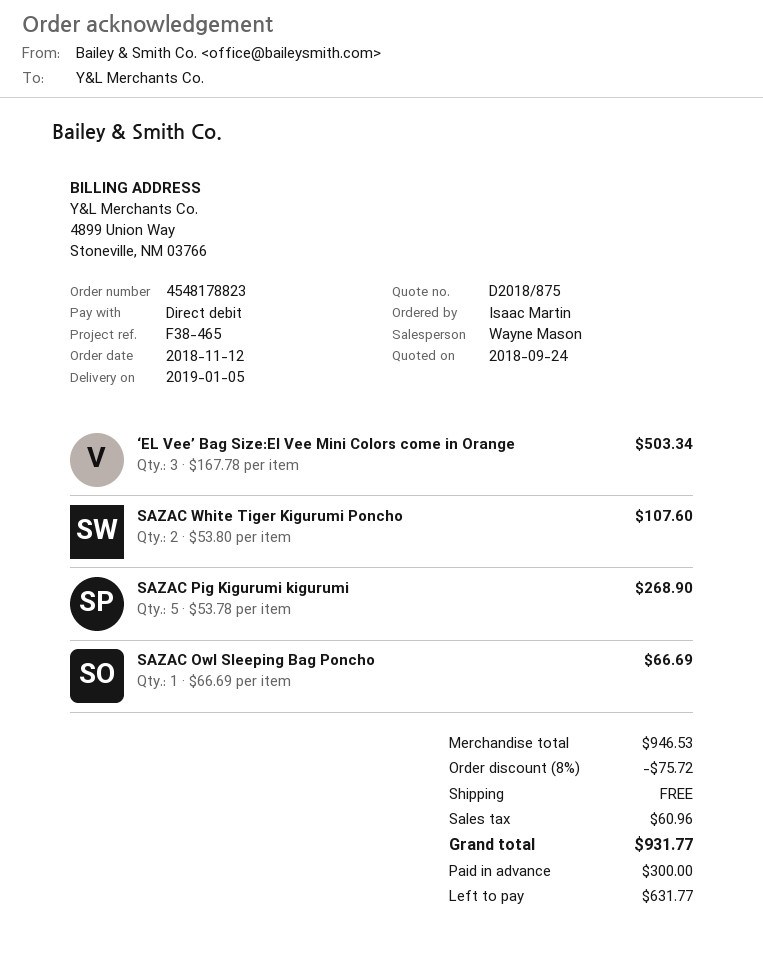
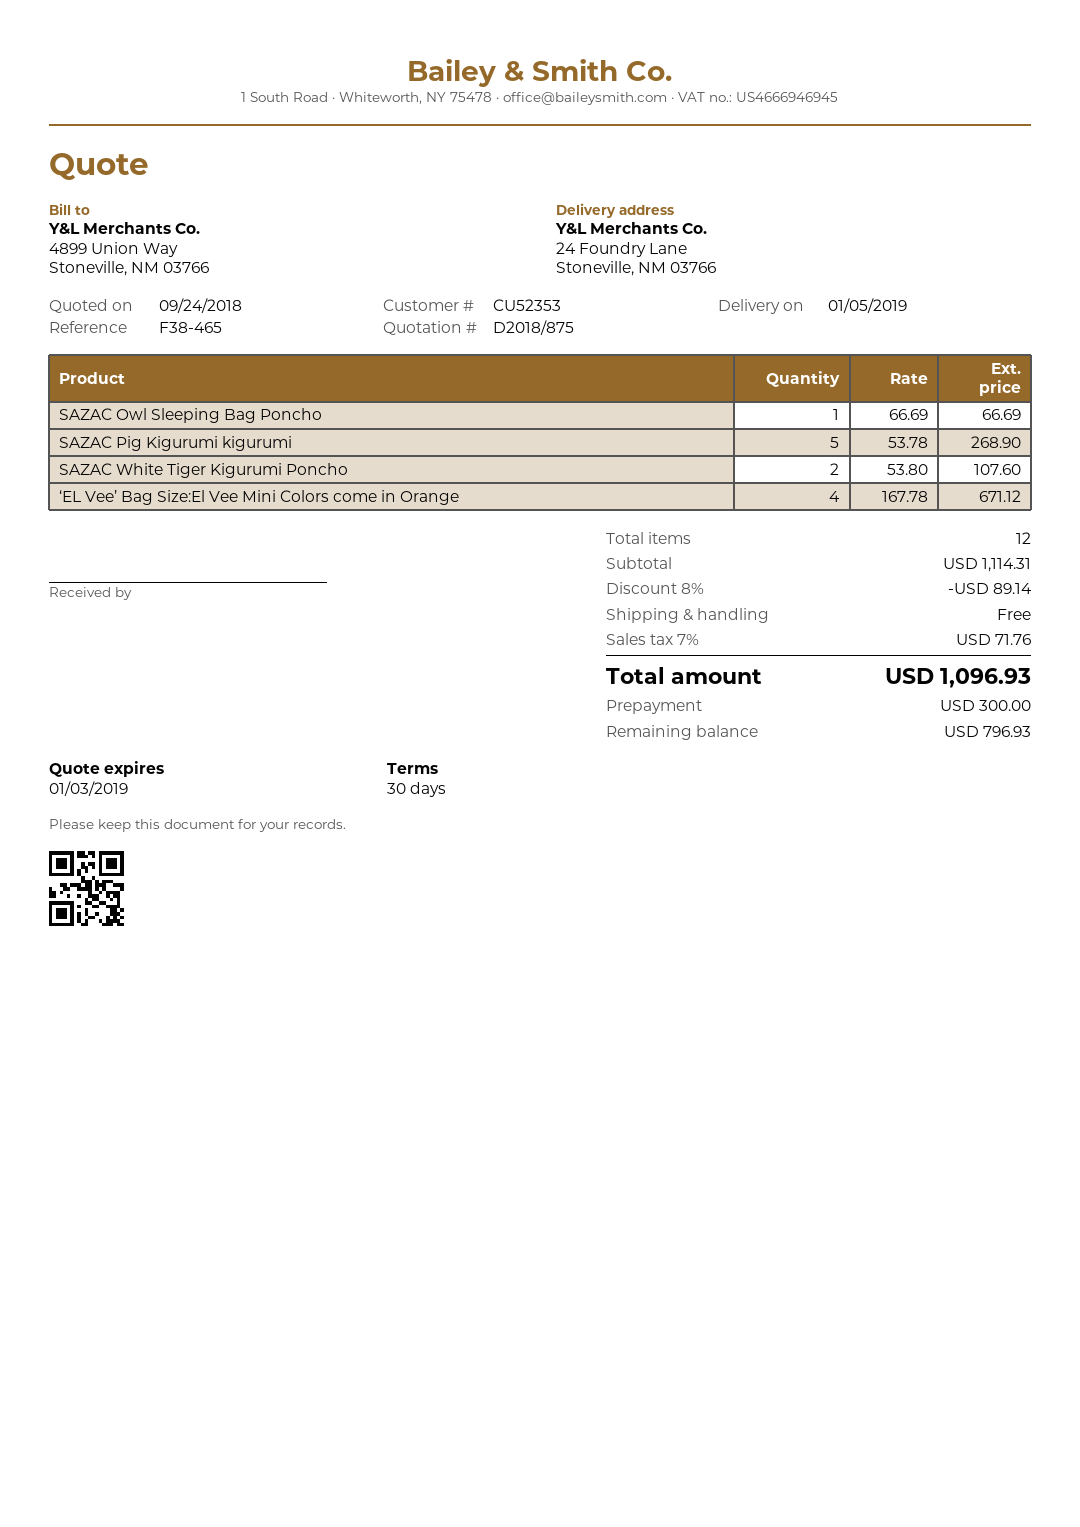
‘EL Vee’ Bag Size:El Vee Mini Colors come in Orange: 3 x 167.78 = 503.34 -> 4 x 167.78 = 671.12
subtotal: 946.53 -> 1114.31
discount: 8% = 75.72 -> 8% = 89.14
tax: 60.96 -> 71.76
total: 931.77 -> 1096.93
balance: 631.77 -> 796.93

